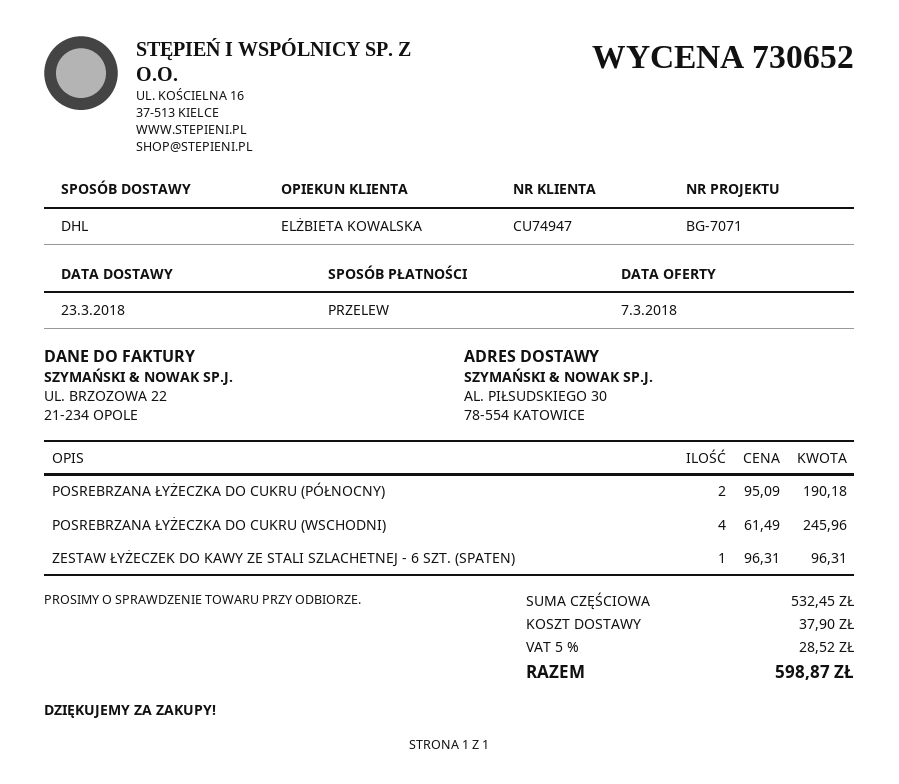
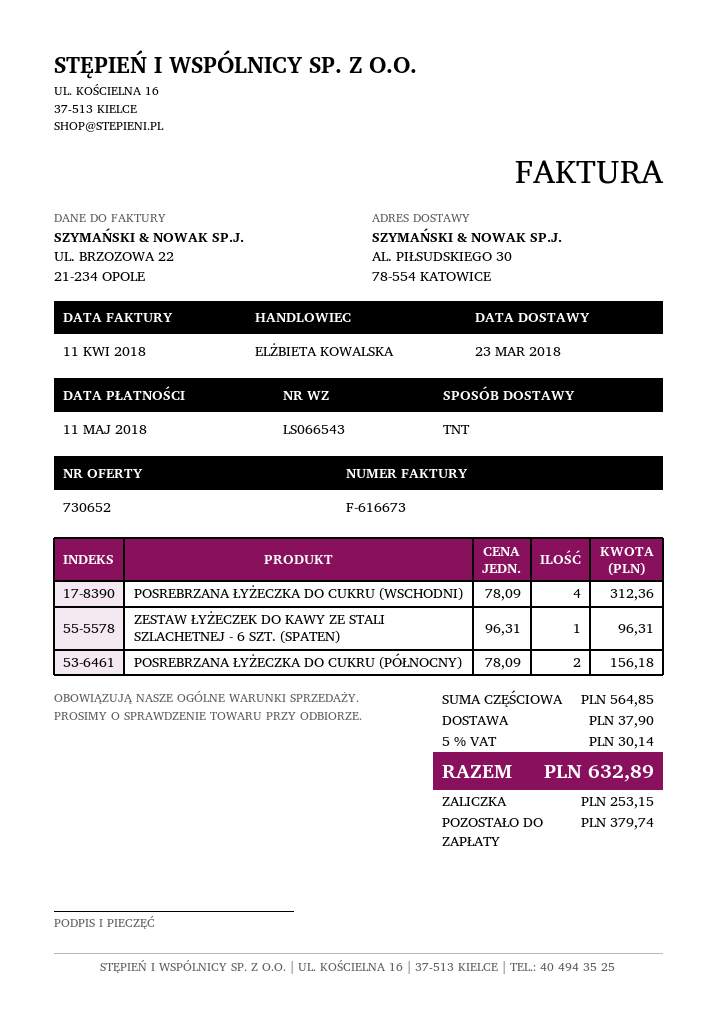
shipping method: DHL -> TNT
POSREBRZANA ŁYŻECZKA DO CUKRU (PÓŁNOCNY): 2 x 95.09 = 190.18 -> 2 x 78.09 = 156.18
POSREBRZANA ŁYŻECZKA DO CUKRU (WSCHODNI): 4 x 61.49 = 245.96 -> 4 x 78.09 = 312.36
subtotal: 532.45 -> 564.85
tax: 5% = 28.52 -> 5% = 30.14
total: 598.87 -> 632.89

